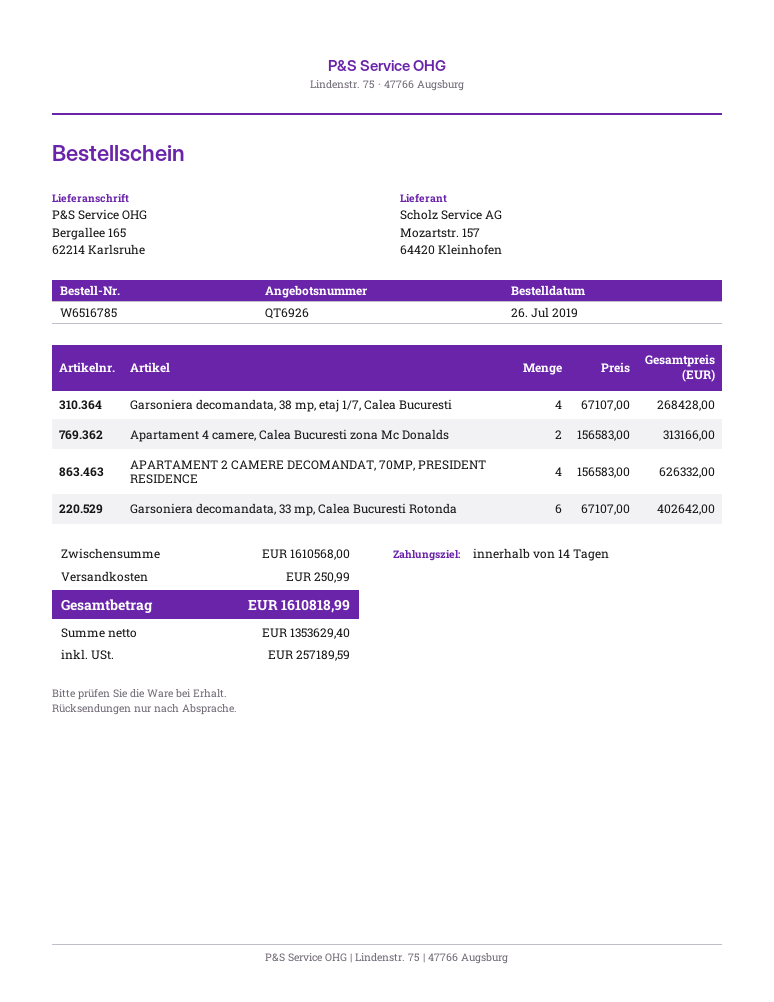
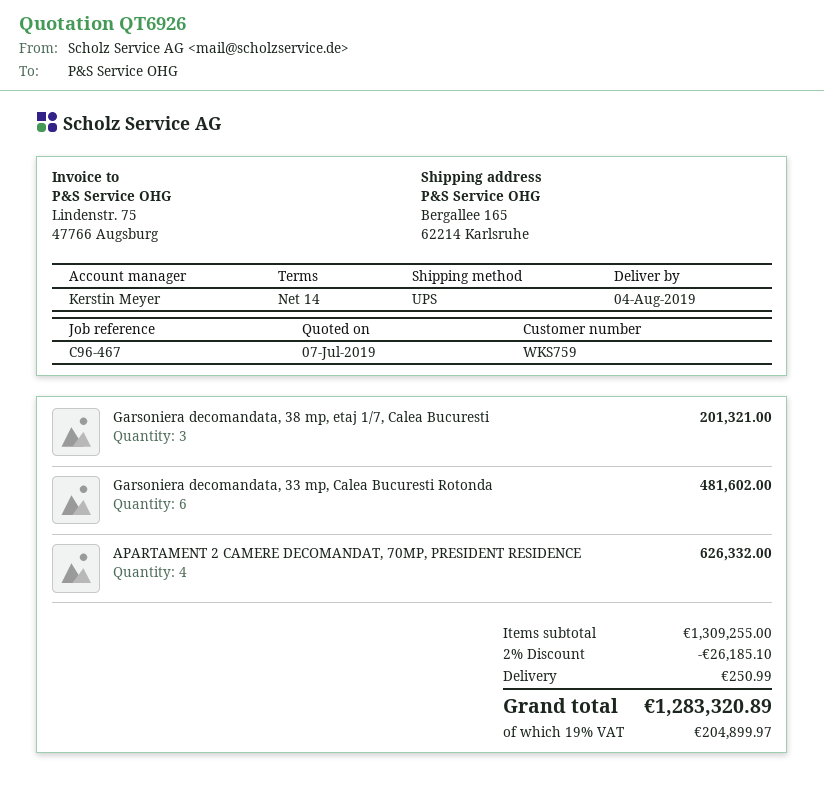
Garsoniera decomandata, 38 mp, etaj 1/7, Calea Bucuresti: 4 for 268428.00 -> 3 for 201321.00
Apartament 4 camere, Calea Bucuresti zona Mc Donalds: 2 for 313166.00 -> none
Garsoniera decomandata, 33 mp, Calea Bucuresti Rotonda: 6 for 402642.00 -> 6 for 481602.00
subtotal: 1610568.00 -> 1309255.00
discount: none -> 2% = 26185.10
tax: 257189.59 -> 204899.97
total: 1610818.99 -> 1283320.89

